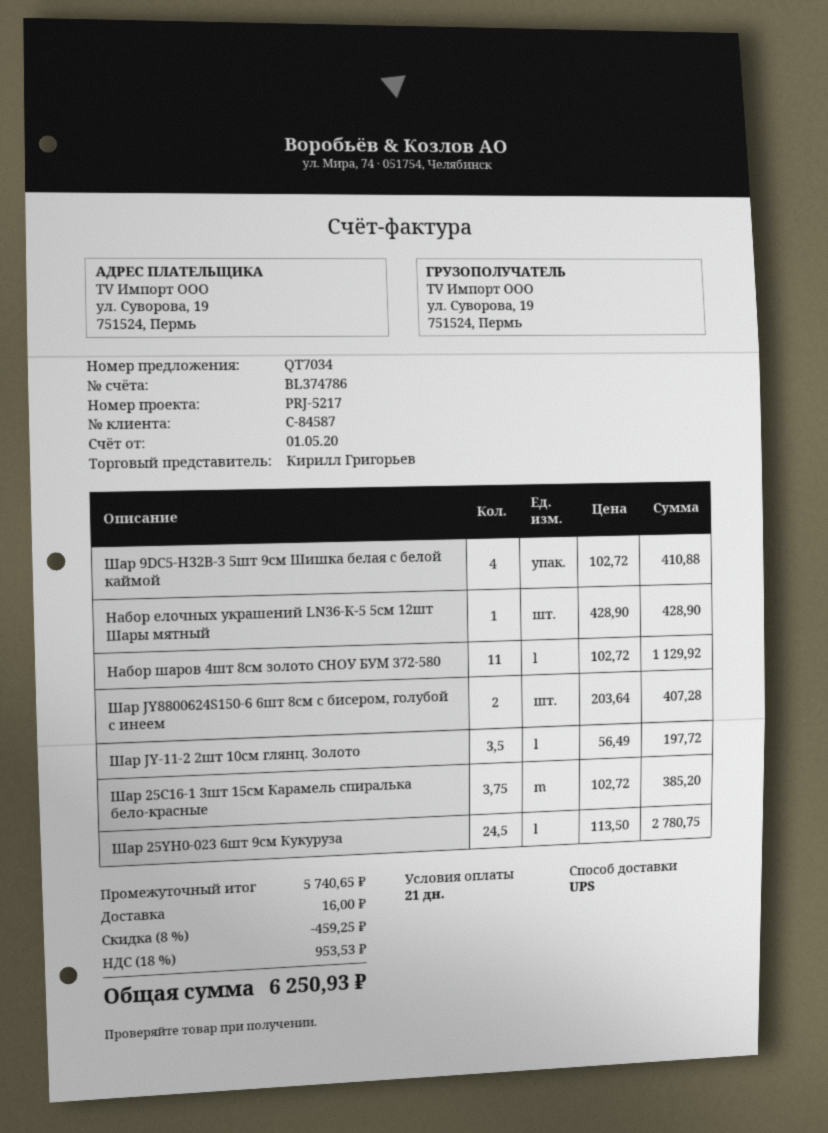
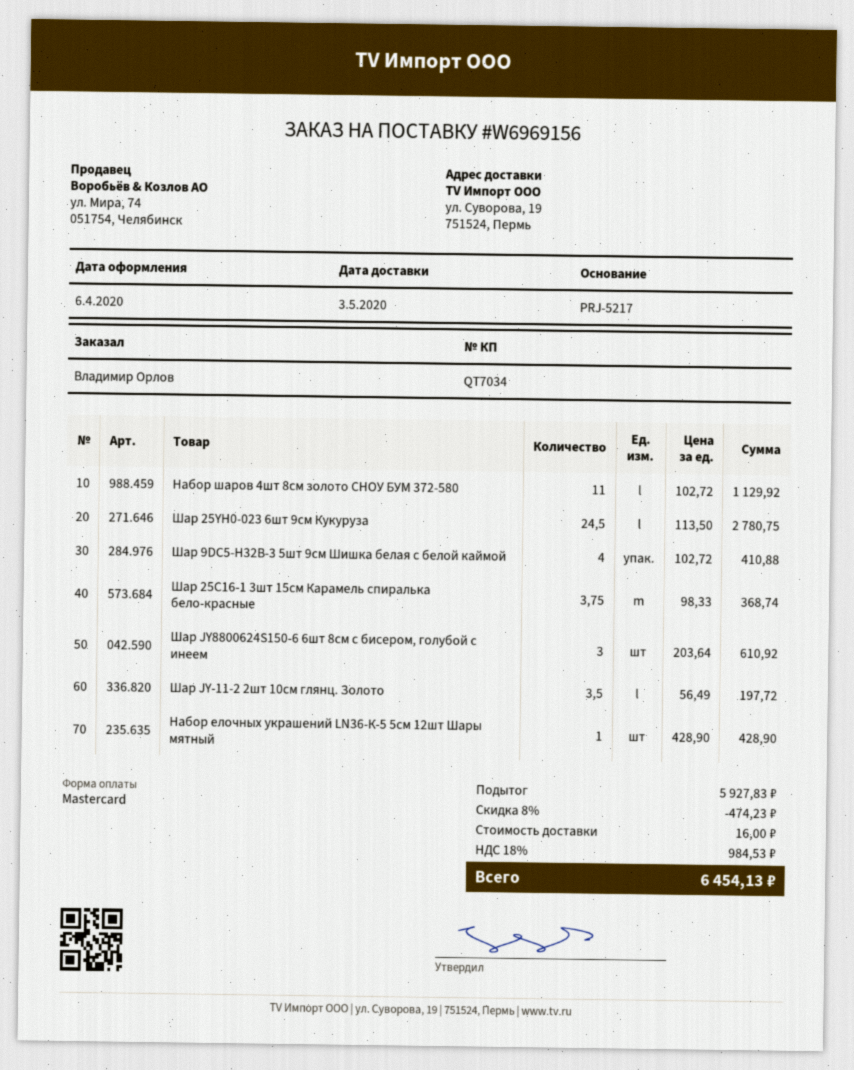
Шар JY8800624S150-6 6шт 8см с бисером, голубой с инеем: 2 x 203.64 = 407.28 -> 3 x 203.64 = 610.92
Шар 25С16-1 3шт 15см Карамель спиралька бело-красные: 3.75 x 102.72 = 385.20 -> 3.75 x 98.33 = 368.74
subtotal: 5740.65 -> 5927.83
discount: 8% = 459.25 -> 8% = 474.23
tax: 18% = 953.53 -> 18% = 984.53
total: 6250.93 -> 6454.13

